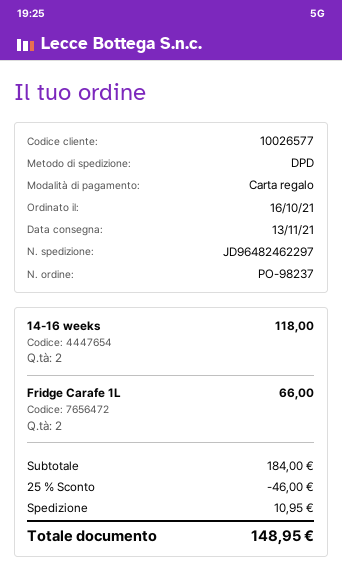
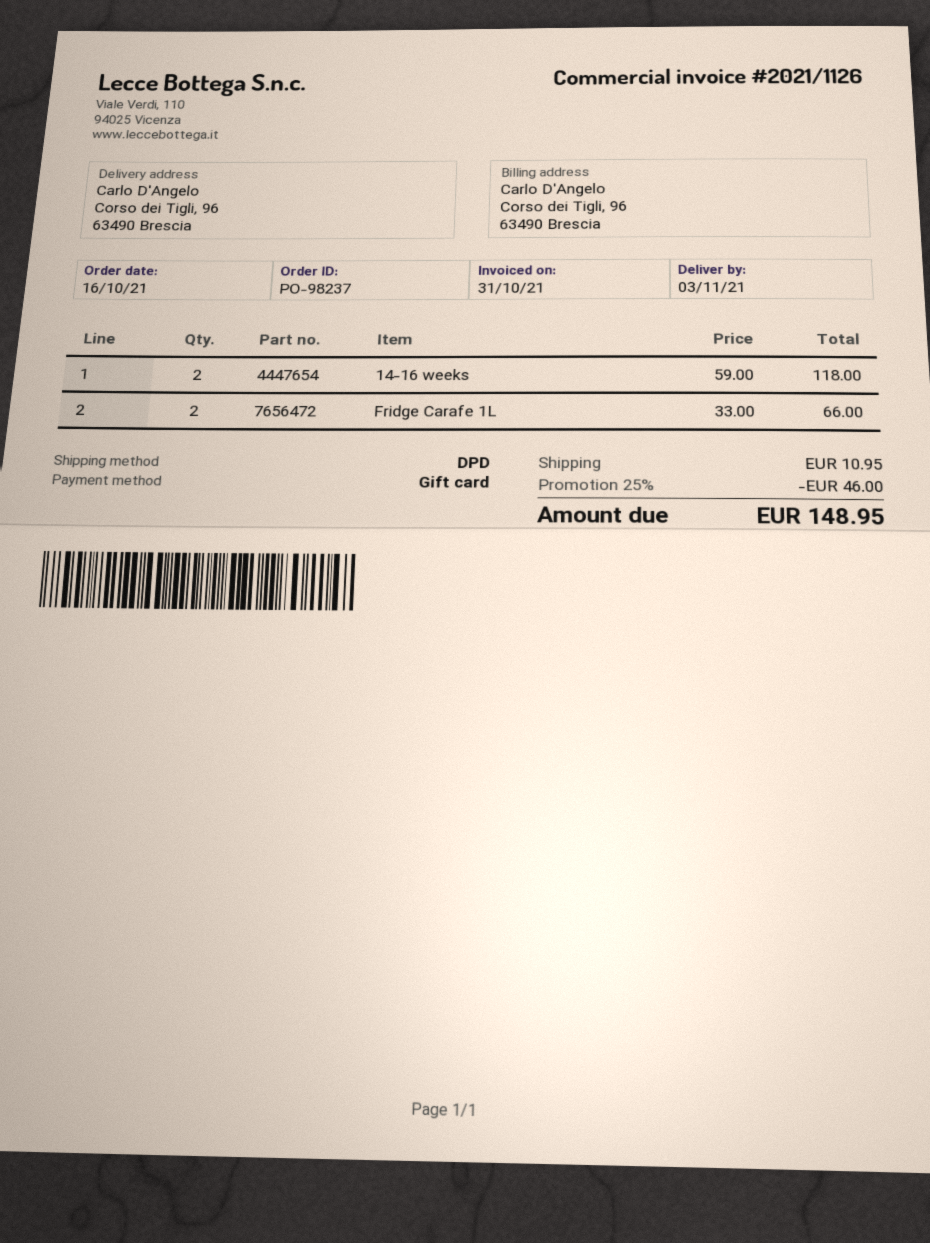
delivery date: 2021-11-13 -> 2021-11-03

